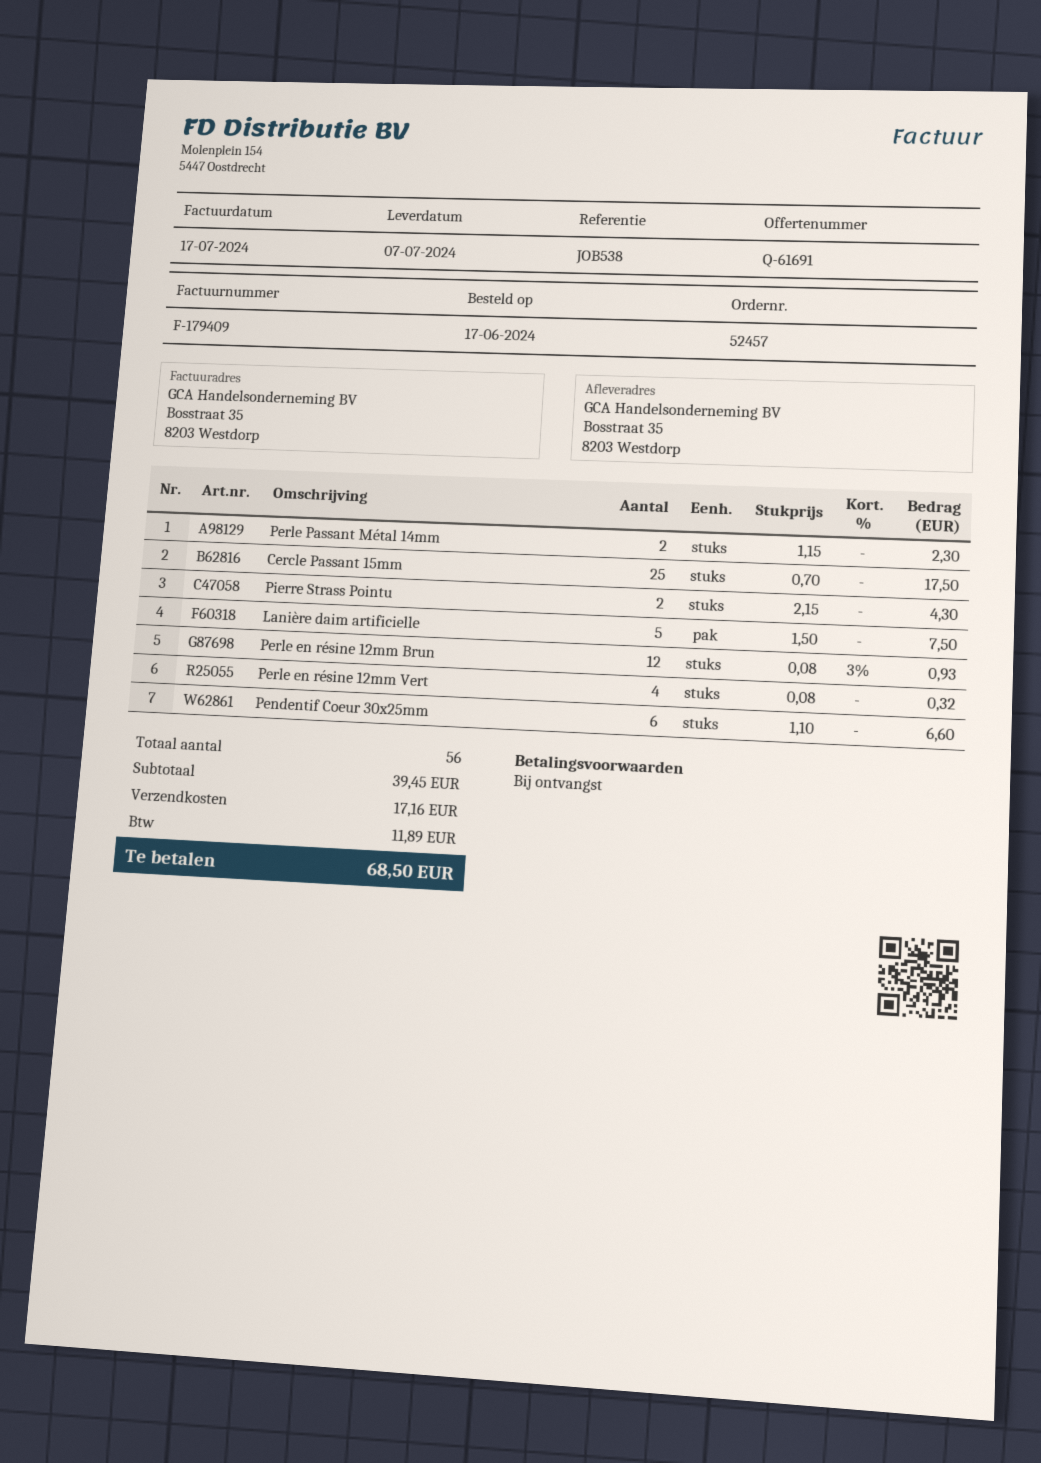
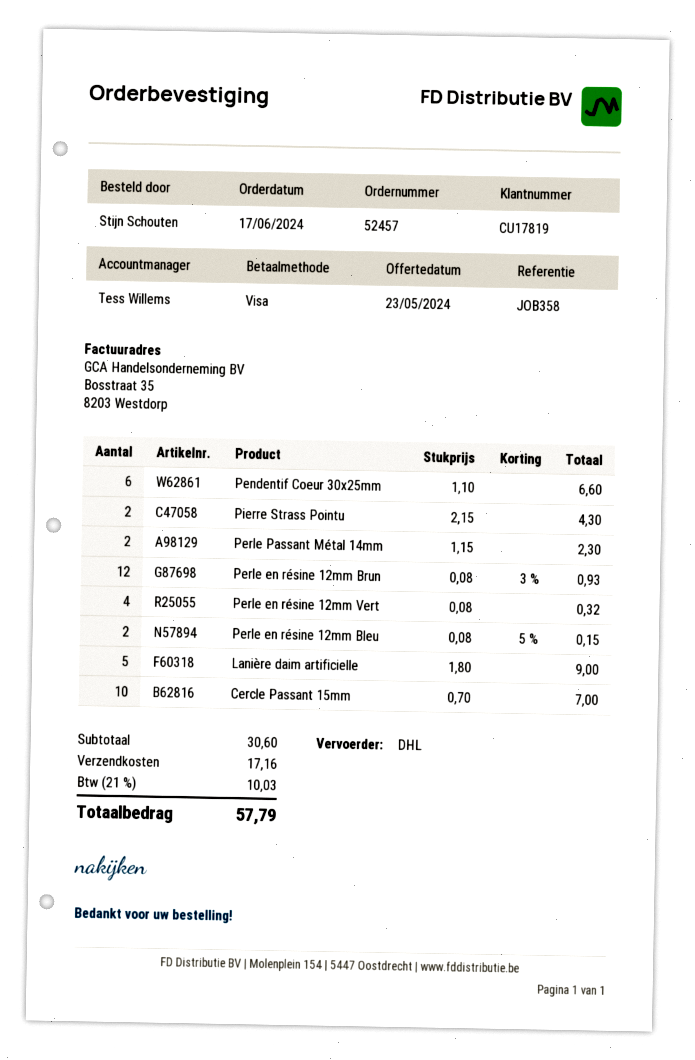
reference: JOB538 -> JOB358
Cercle Passant 15mm: 25 x 0.70 = 17.50 -> 10 x 0.70 = 7.00
Lanière daim artificielle: 5 x 1.50 = 7.50 -> 5 x 1.80 = 9.00
Perle en résine 12mm Bleu: none -> 2 x 0.08 - 5% = 0.15
subtotal: 39.45 -> 30.60
tax: 11.89 -> 10.03
total: 68.50 -> 57.79

